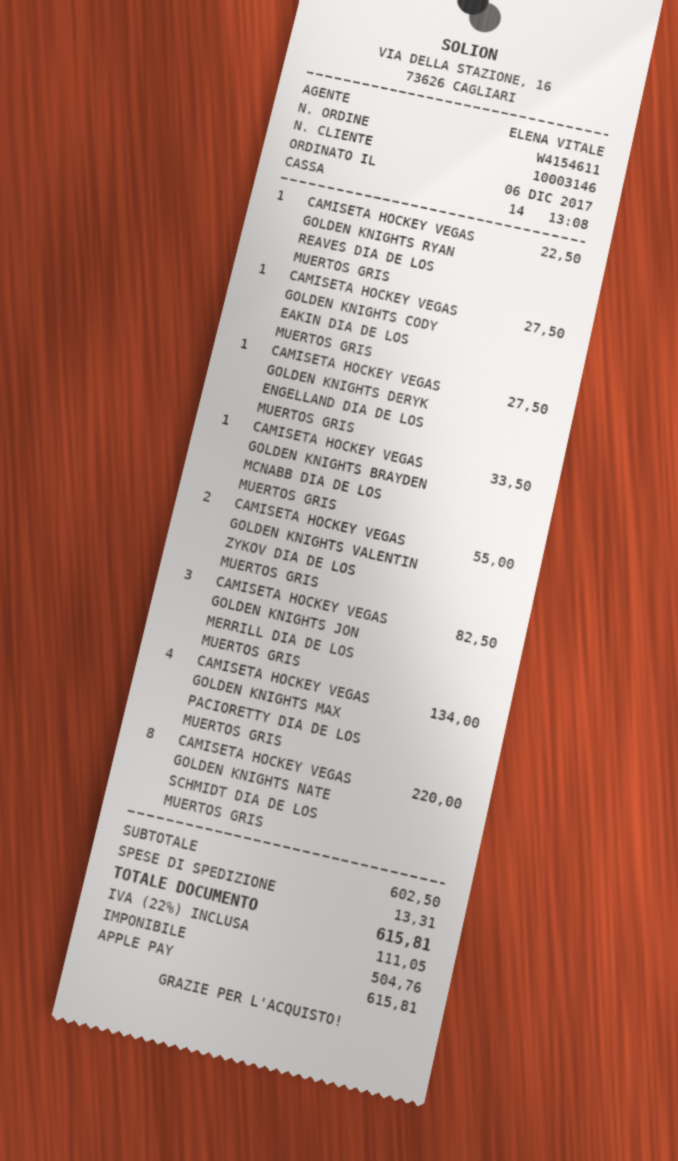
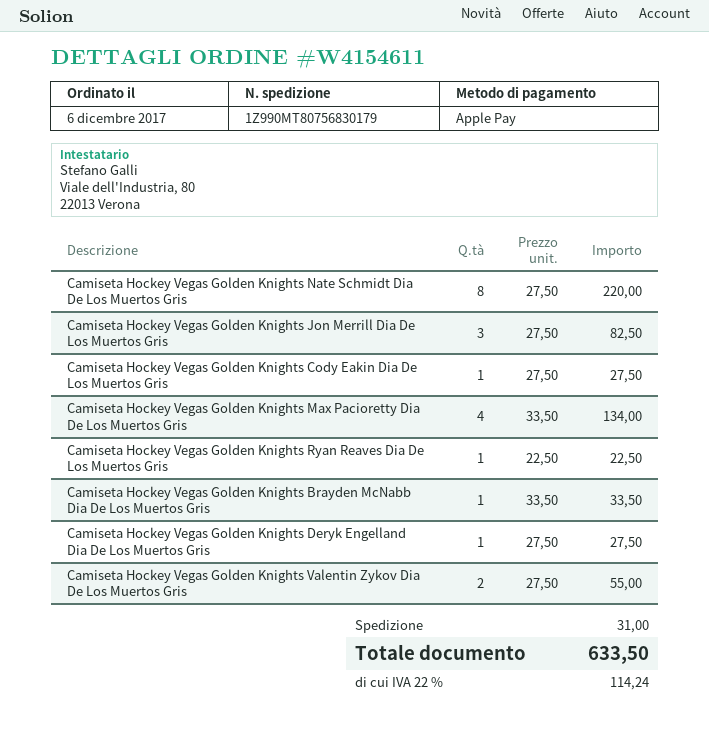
shipping: 13.31 -> 31.00
tax: 22% = 111.05 -> 22% = 114.24
total: 615.81 -> 633.50

